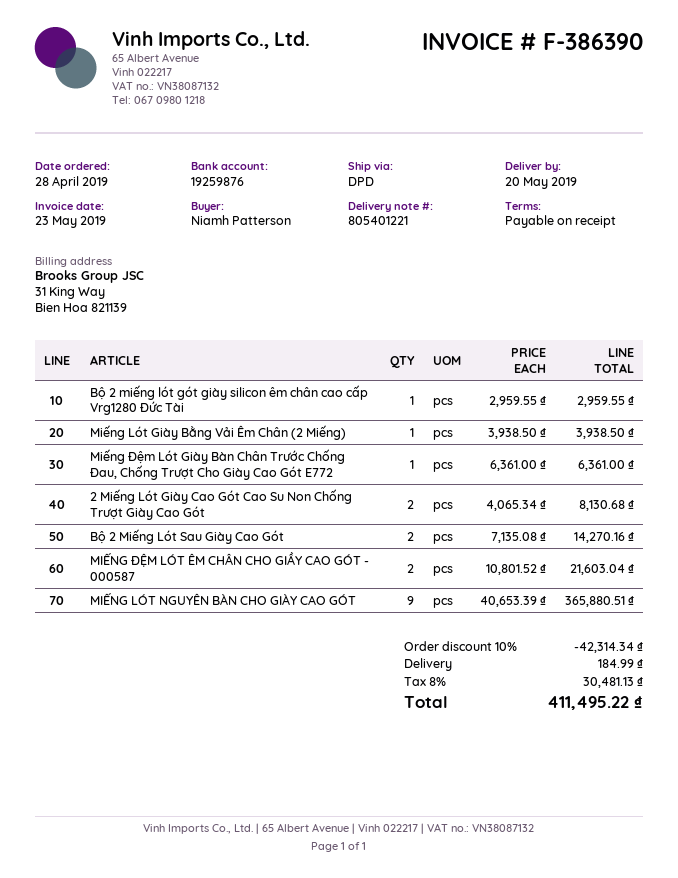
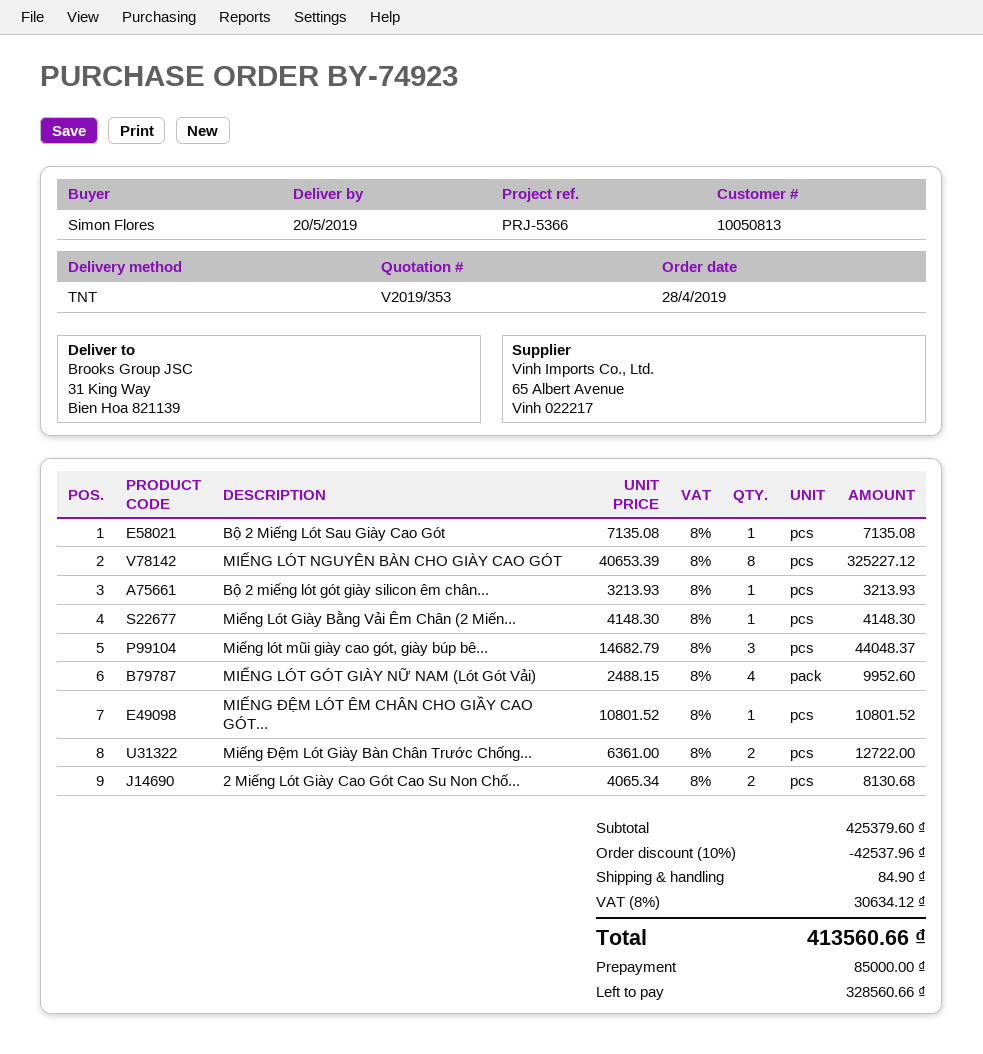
ordered by: Niamh Patterson -> Simon Flores
shipping method: DPD -> TNT
Bộ 2 miếng lót gót giày silicon êm chân cao cấp Vrg1280 Đức Tài: 1 x 2959.55 = 2959.55 -> 1 x 3213.93 = 3213.93
Miếng Lót Giày Bằng Vải Êm Chân (2 Miếng): 1 x 3938.50 = 3938.50 -> 1 x 4148.30 = 4148.30
Miếng Đệm Lót Giày Bàn Chân Trước Chống Đau, Chống Trượt Cho Giày Cao Gót E772: 1 x 6361.00 = 6361.00 -> 2 x 6361.00 = 12722.00
Bộ 2 Miếng Lót Sau Giày Cao Gót: 2 x 7135.08 = 14270.16 -> 1 x 7135.08 = 7135.08
MIẾNG ĐỆM LÓT ÊM CHÂN CHO GIẦY CAO GÓT - 000587: 2 x 10801.52 = 21603.04 -> 1 x 10801.52 = 10801.52
MIẾNG LÓT NGUYÊN BÀN CHO GIÀY CAO GÓT: 9 x 40653.39 = 365880.51 -> 8 x 40653.39 = 325227.12
Miếng lót mũi giày cao gót, giày búp bê...: none -> 3 x 14682.79 = 44048.37
MIẾNG LÓT GÓT GIÀY NỮ NAM (Lót Gót Vải): none -> 4 x 2488.15 = 9952.60
discount: 10% = 42314.34 -> 10% = 42537.96
shipping: 184.99 -> 84.90
tax: 8% = 30481.13 -> 8% = 30634.12
total: 411495.22 -> 413560.66

